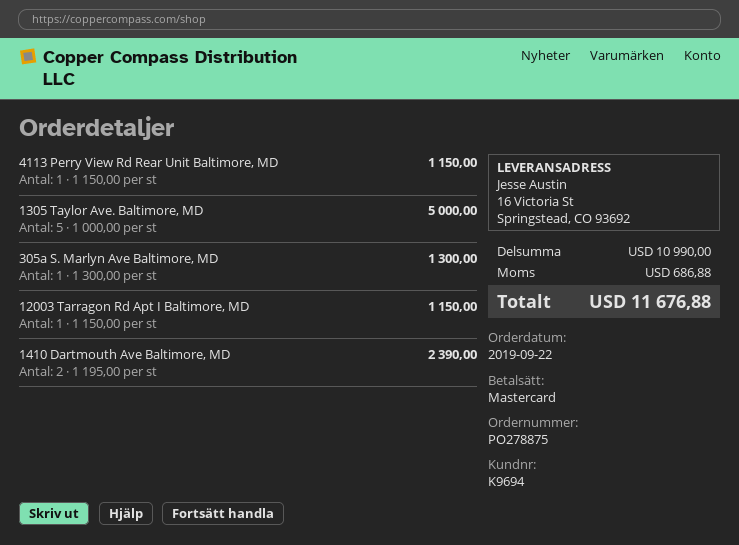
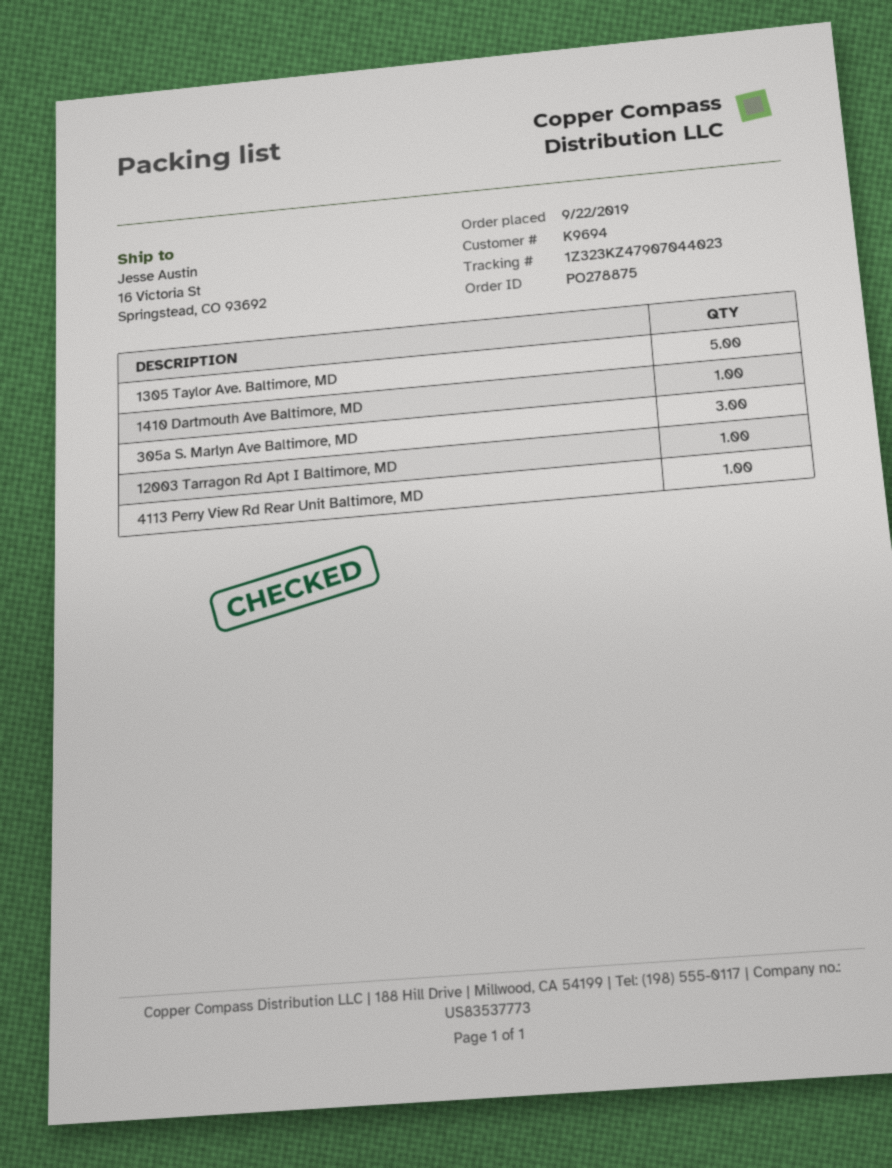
305a S. Marlyn Ave Baltimore, MD: 1 -> 3
1410 Dartmouth Ave Baltimore, MD: 2 -> 1

